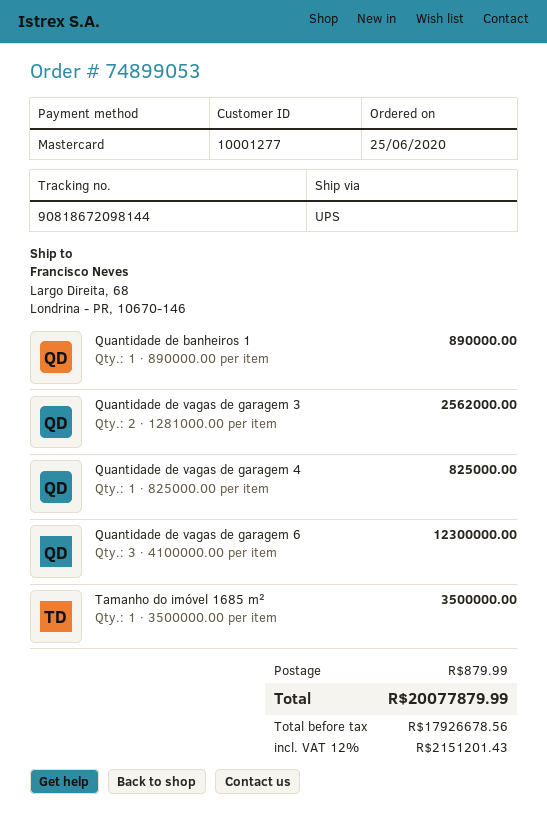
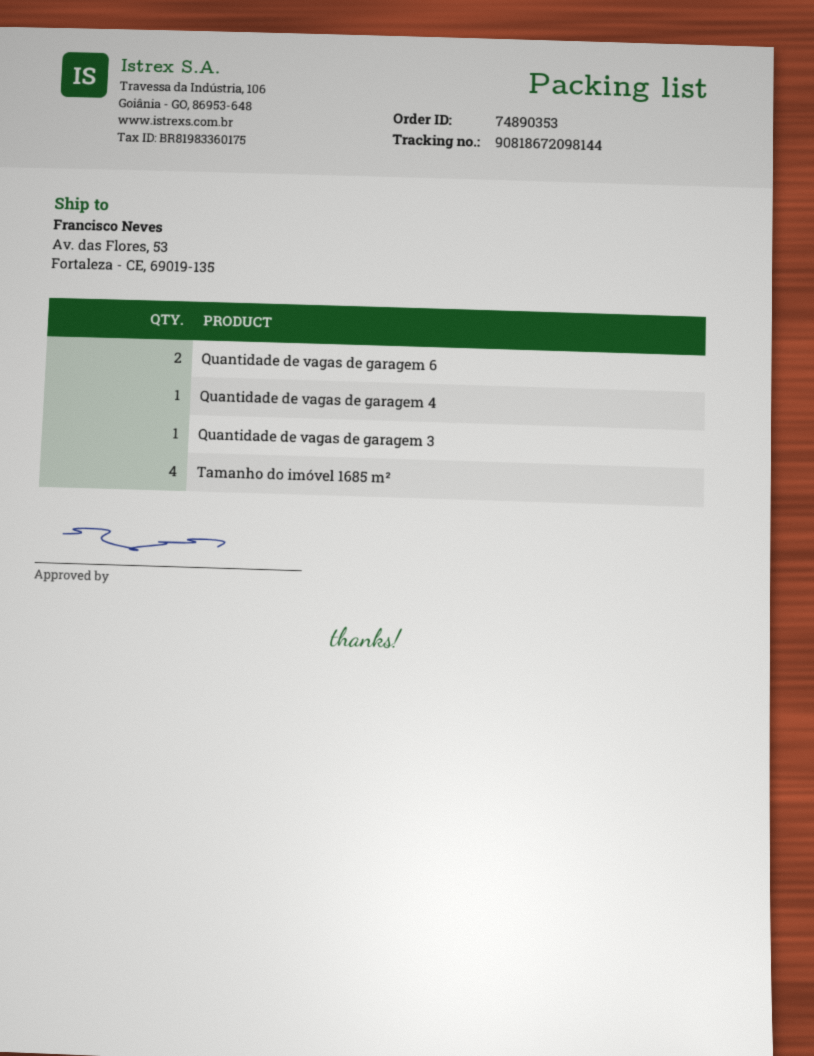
order number: 74899053 -> 74890353
ship to: Largo Direita, 68, Londrina - PR, 10670-146 -> Av. das Flores, 53, Fortaleza - CE, 69019-135
Quantidade de banheiros 1: 1 -> none
Quantidade de vagas de garagem 3: 2 -> 1
Quantidade de vagas de garagem 6: 3 -> 2
Tamanho do imóvel 1685 m²: 1 -> 4

